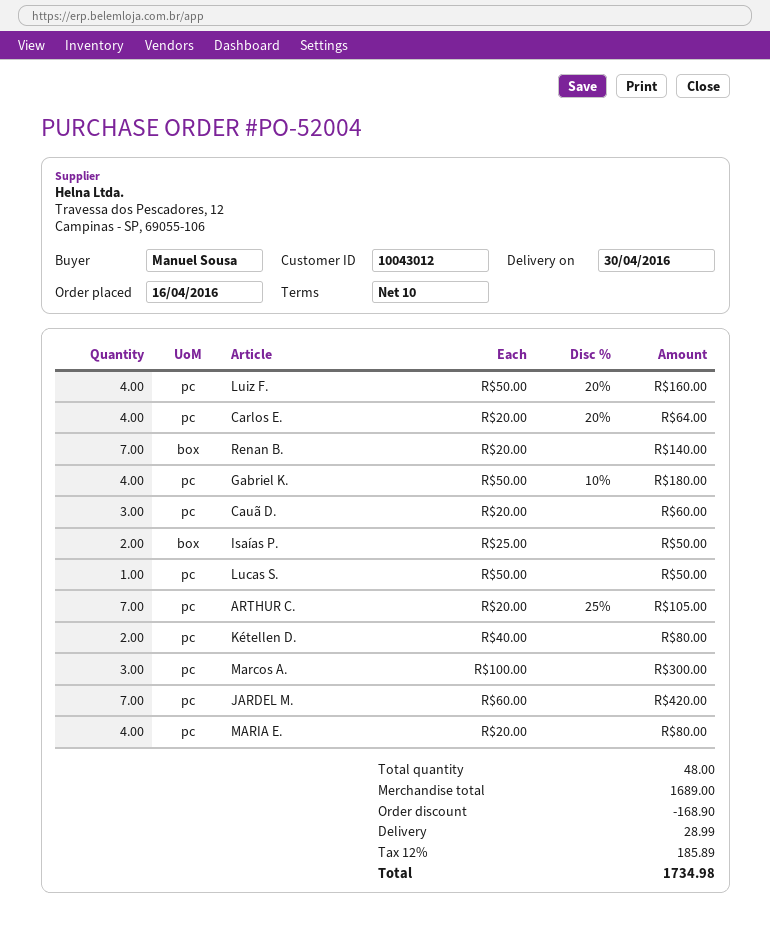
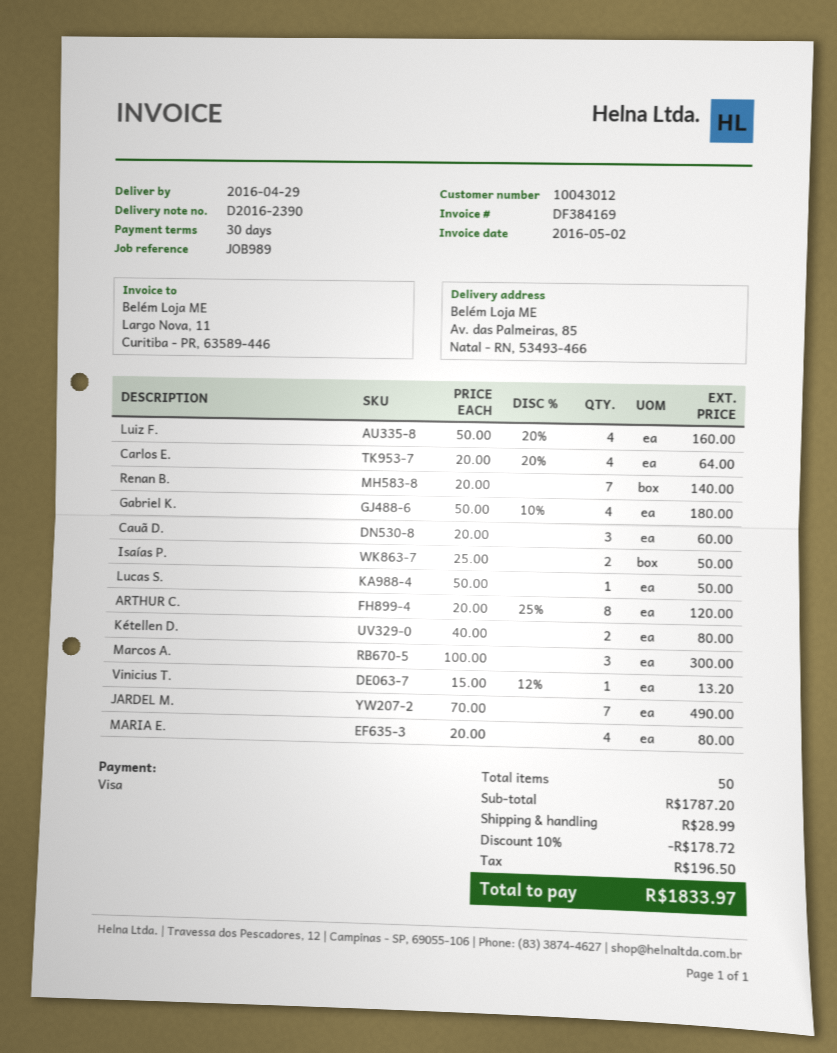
delivery date: 2016-04-30 -> 2016-04-29
payment terms: 10 days -> 30 days
ARTHUR C.: 7 x 20.00 - 25% = 105.00 -> 8 x 20.00 - 25% = 120.00
JARDEL M.: 7 x 60.00 = 420.00 -> 7 x 70.00 = 490.00
Vinicius T.: none -> 1 x 15.00 - 12% = 13.20
total quantity: 48 -> 50
subtotal: 1689.00 -> 1787.20
discount: 168.90 -> 178.72
tax: 185.89 -> 196.50
total: 1734.98 -> 1833.97

